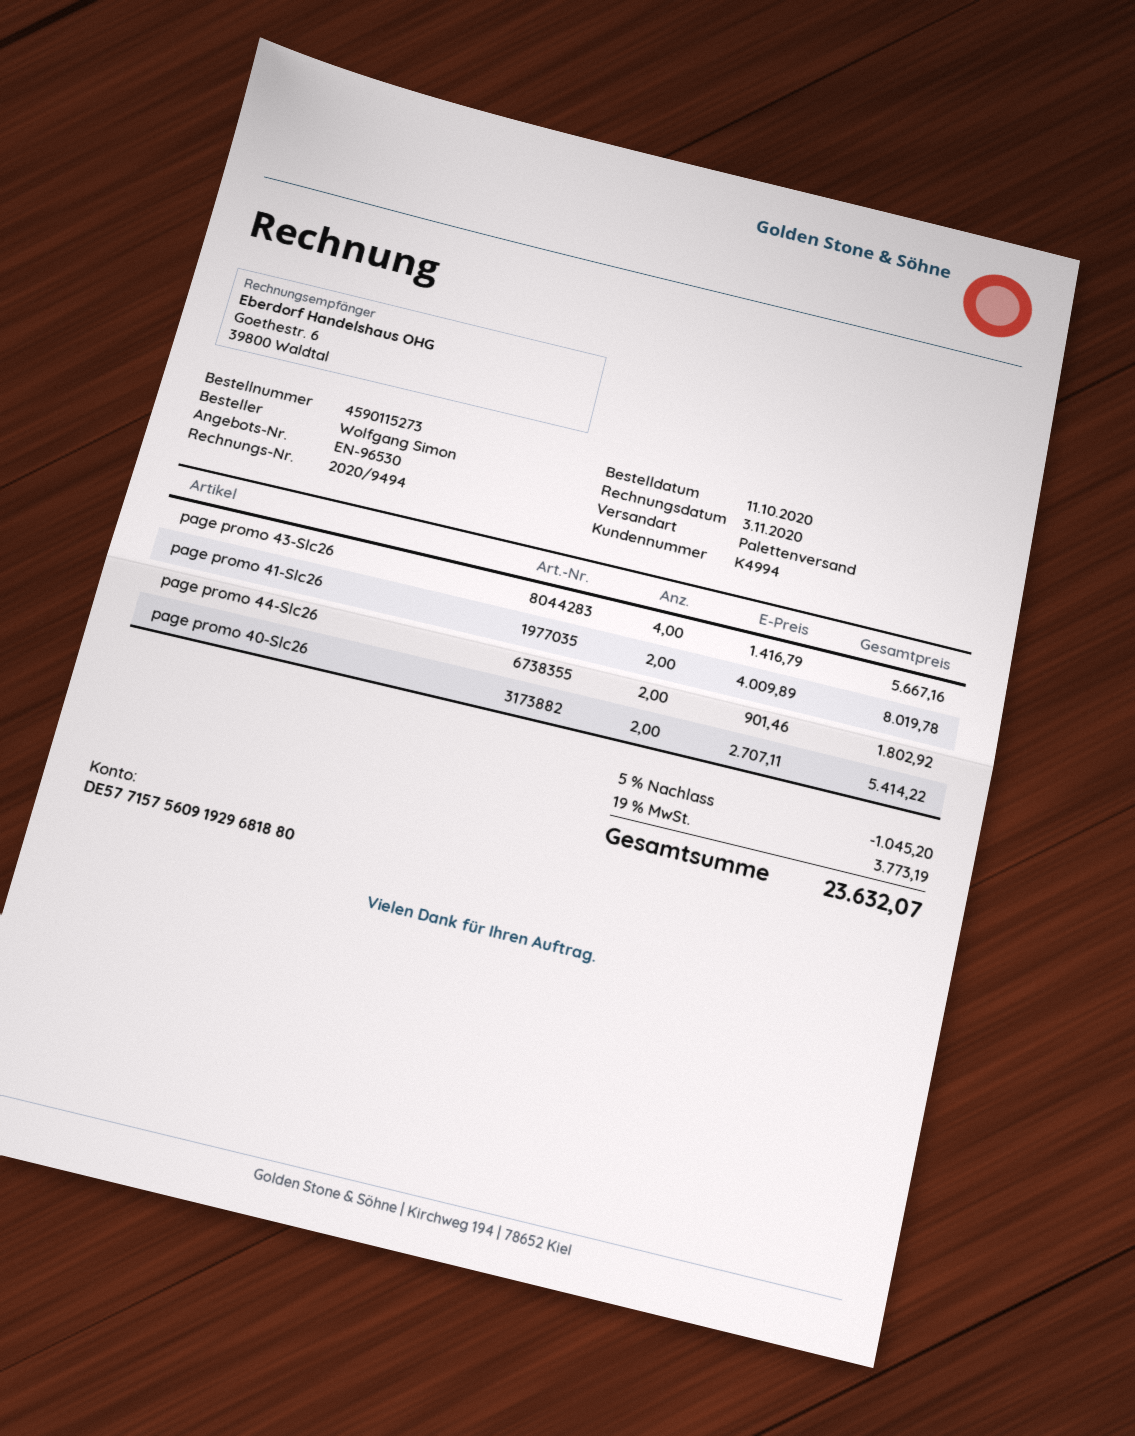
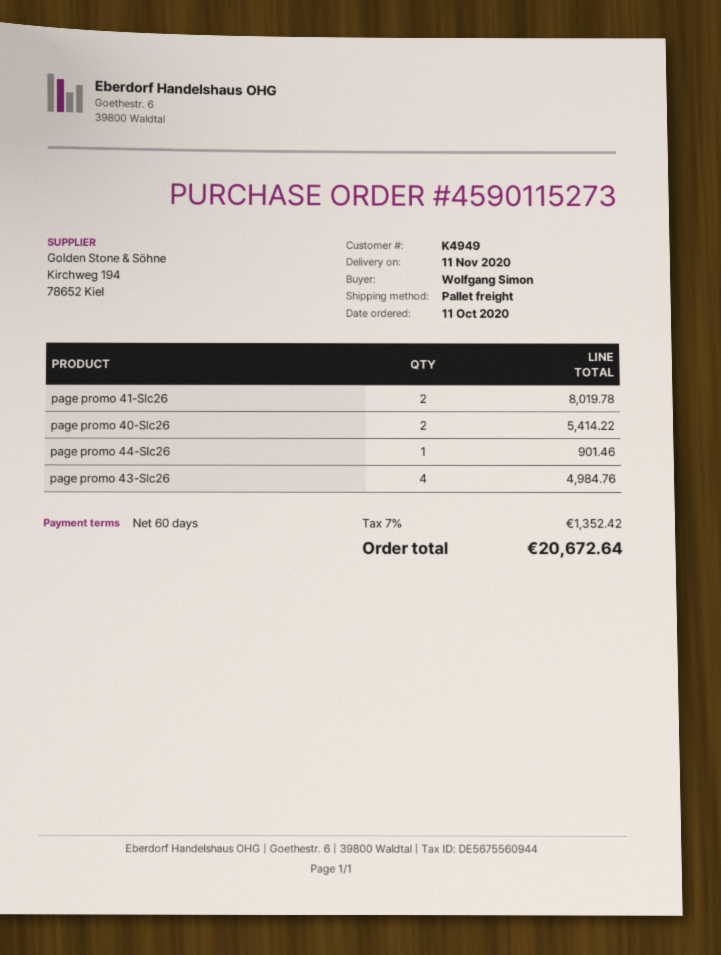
customer number: K4994 -> K4949
page promo 43-Slc26: 4 for 5667.16 -> 4 for 4984.76
page promo 44-Slc26: 2 for 1802.92 -> 1 for 901.46
discount: 5% = 1045.20 -> none
tax: 19% = 3773.19 -> 7% = 1352.42
total: 23632.07 -> 20672.64

